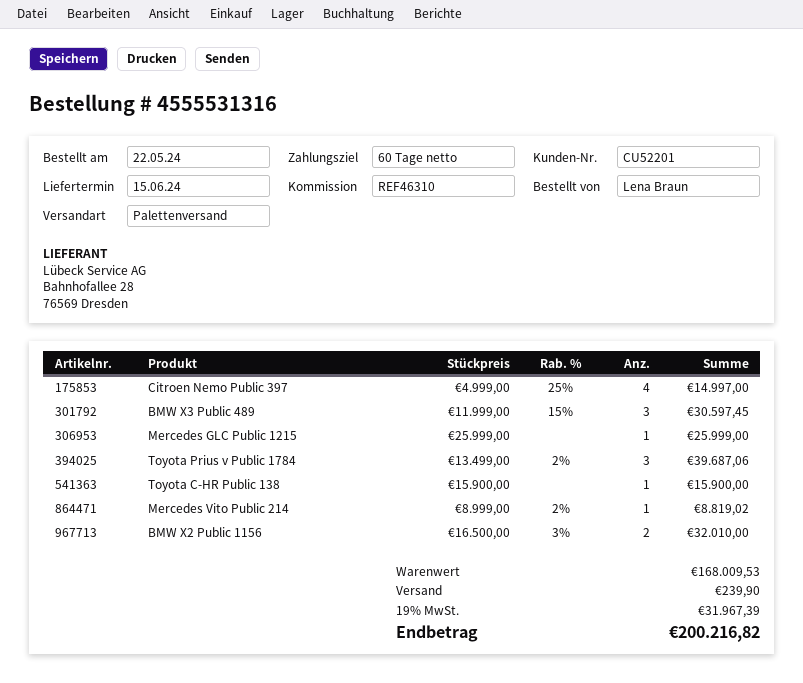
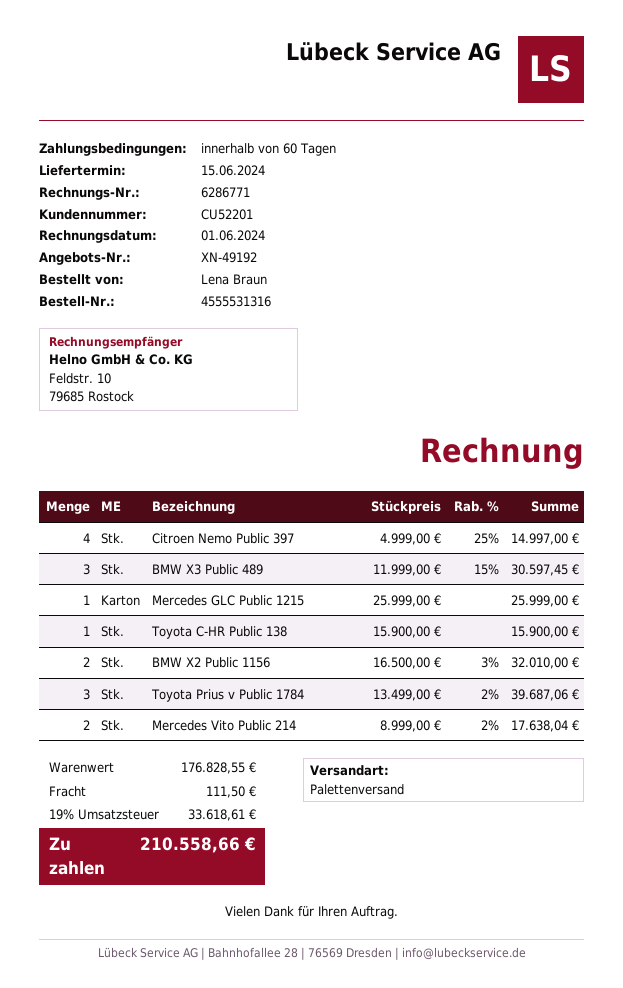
Mercedes Vito Public 214: 1 x 8999.00 - 2% = 8819.02 -> 2 x 8999.00 - 2% = 17638.04
subtotal: 168009.53 -> 176828.55
shipping: 239.90 -> 111.50
tax: 19% = 31967.39 -> 19% = 33618.61
total: 200216.82 -> 210558.66

